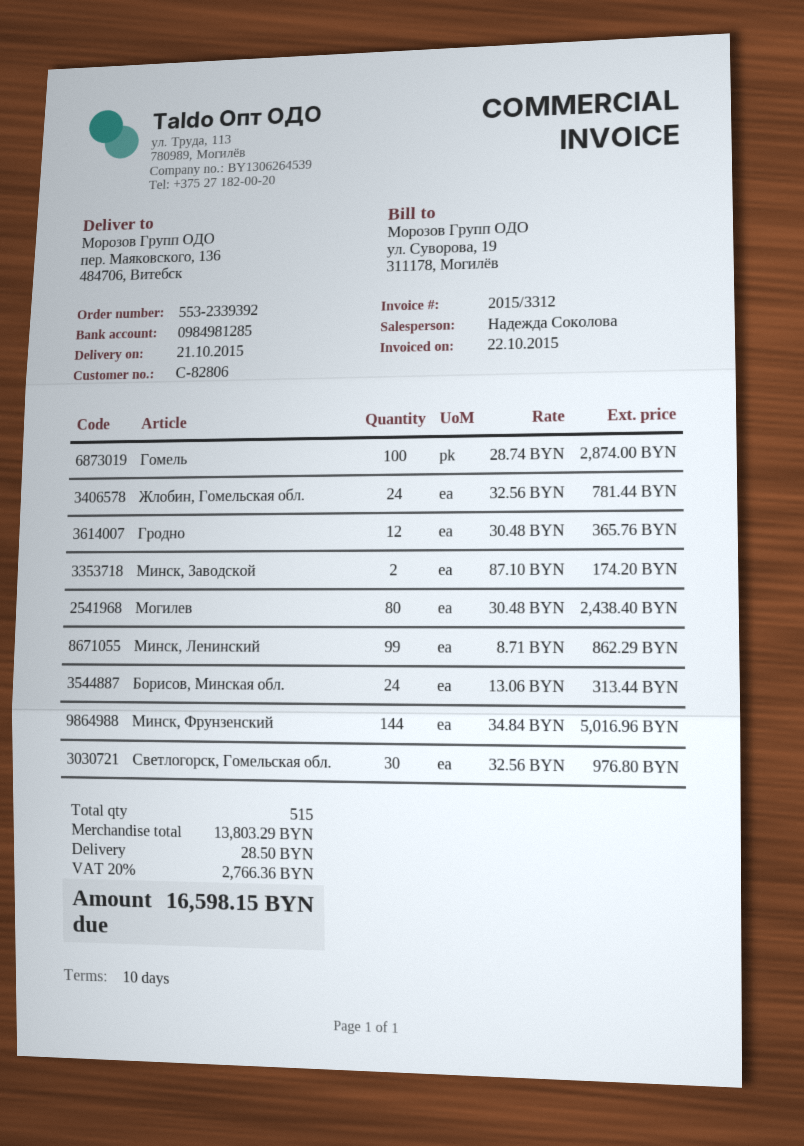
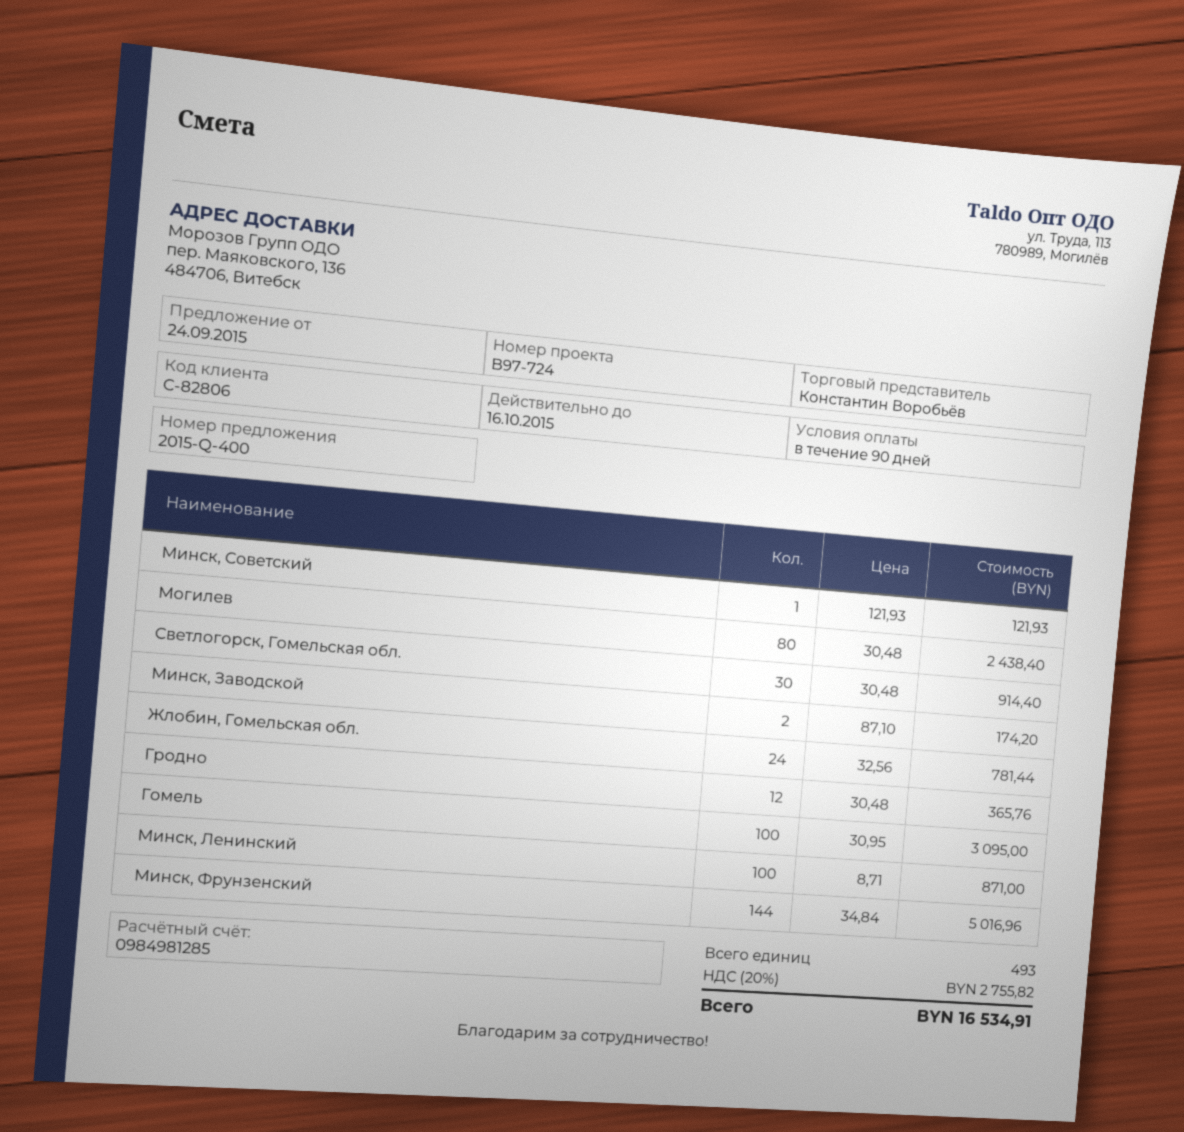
payment terms: 10 days -> 90 days
sales rep: Надежда Соколова -> Константин Воробьёв
Гомель: 100 x 28.74 = 2874.00 -> 100 x 30.95 = 3095.00
Минск, Ленинский: 99 x 8.71 = 862.29 -> 100 x 8.71 = 871.00
Борисов, Минская обл.: 24 x 13.06 = 313.44 -> none
Светлогорск, Гомельская обл.: 30 x 32.56 = 976.80 -> 30 x 30.48 = 914.40
Минск, Советский: none -> 1 x 121.93 = 121.93
total quantity: 515 -> 493
shipping: 28.50 -> none
tax: 20% = 2766.36 -> 20% = 2755.82
total: 16598.15 -> 16534.91

